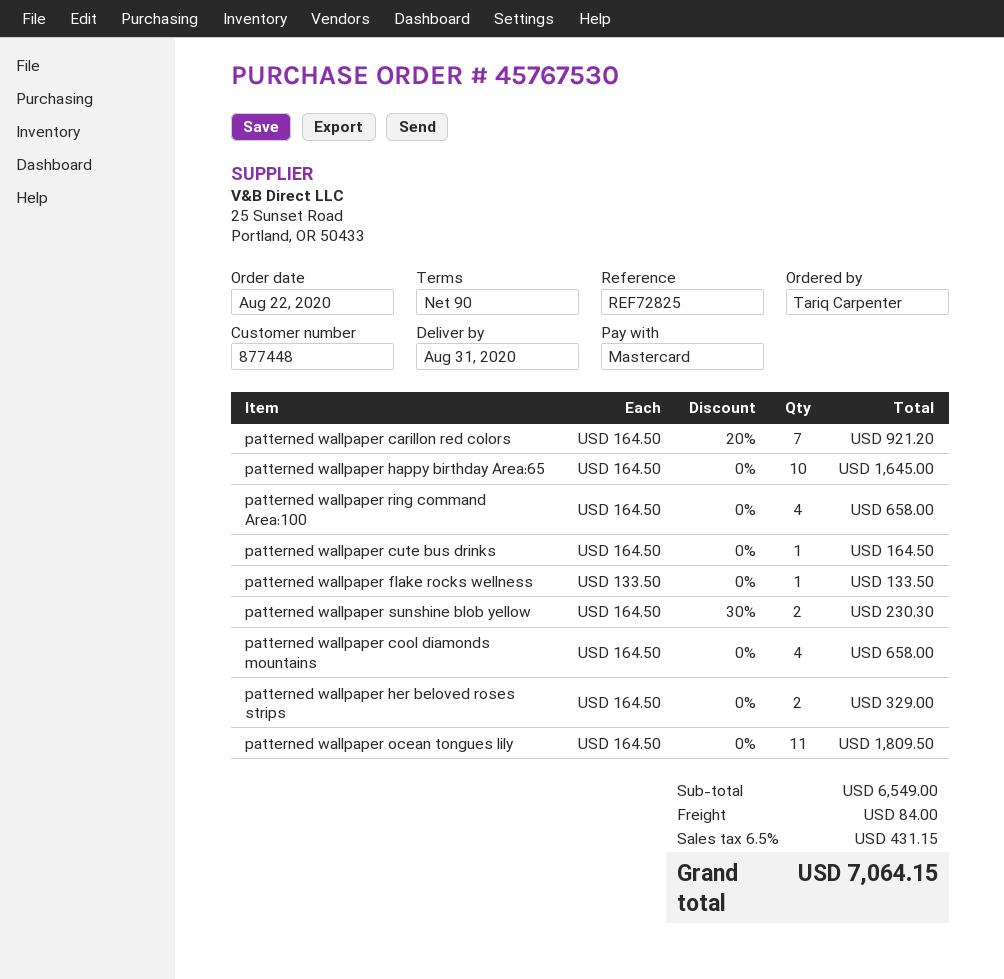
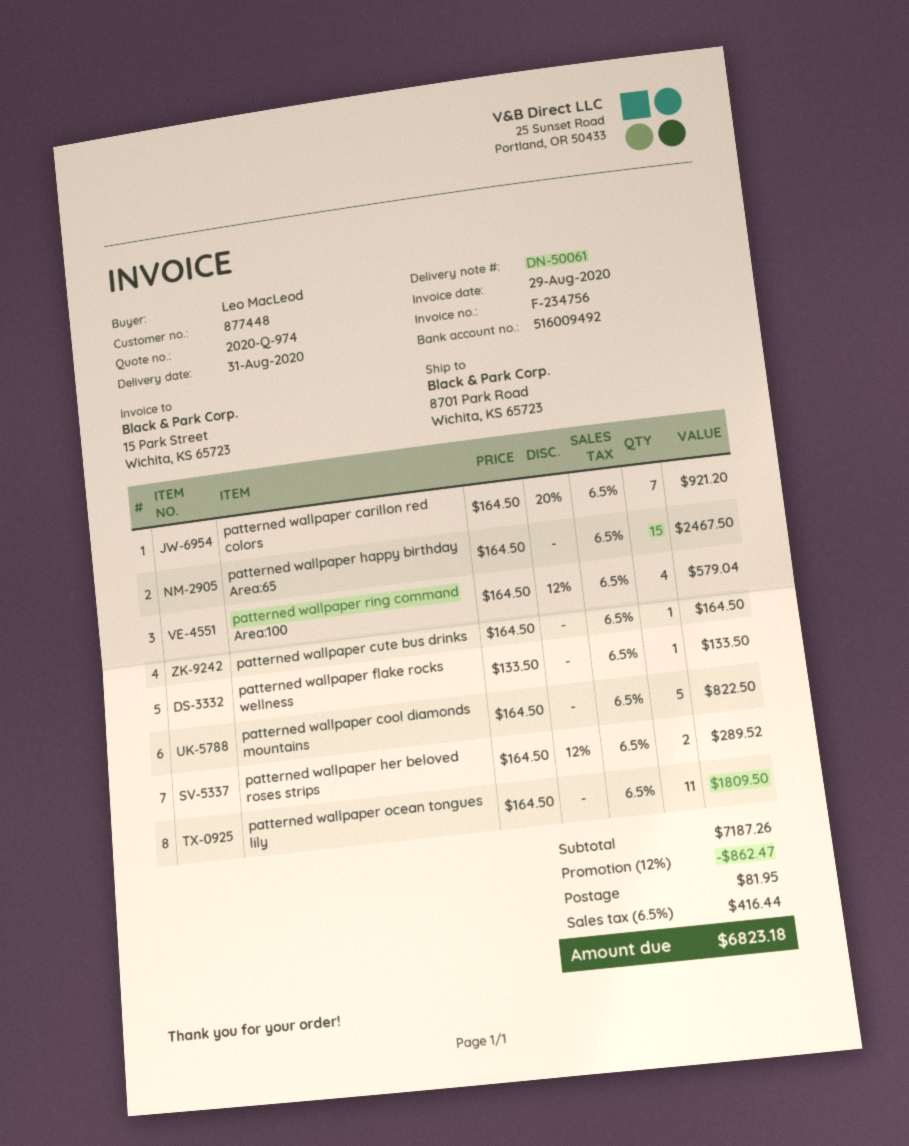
ordered by: Tariq Carpenter -> Leo MacLeod
patterned wallpaper happy birthday Area:65: 10 x 164.50 = 1645.00 -> 15 x 164.50 = 2467.50
patterned wallpaper ring command Area:100: 4 x 164.50 = 658.00 -> 4 x 164.50 - 12% = 579.04
patterned wallpaper sunshine blob yellow: 2 x 164.50 - 30% = 230.30 -> none
patterned wallpaper cool diamonds mountains: 4 x 164.50 = 658.00 -> 5 x 164.50 = 822.50
patterned wallpaper her beloved roses strips: 2 x 164.50 = 329.00 -> 2 x 164.50 - 12% = 289.52
subtotal: 6549.00 -> 7187.26
discount: none -> 12% = 862.47
shipping: 84.00 -> 81.95
tax: 6.5% = 431.15 -> 6.5% = 416.44
total: 7064.15 -> 6823.18

